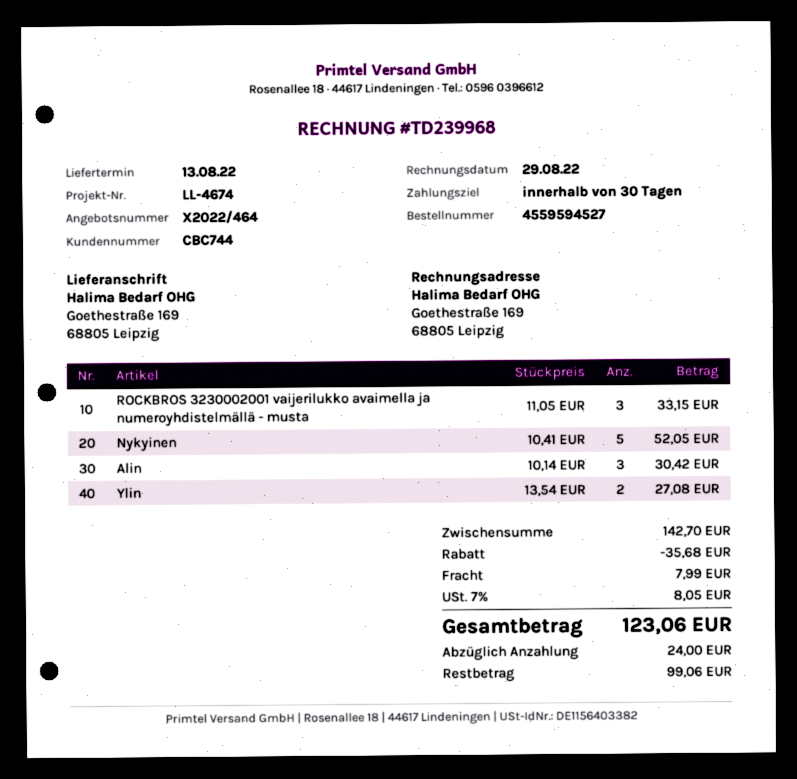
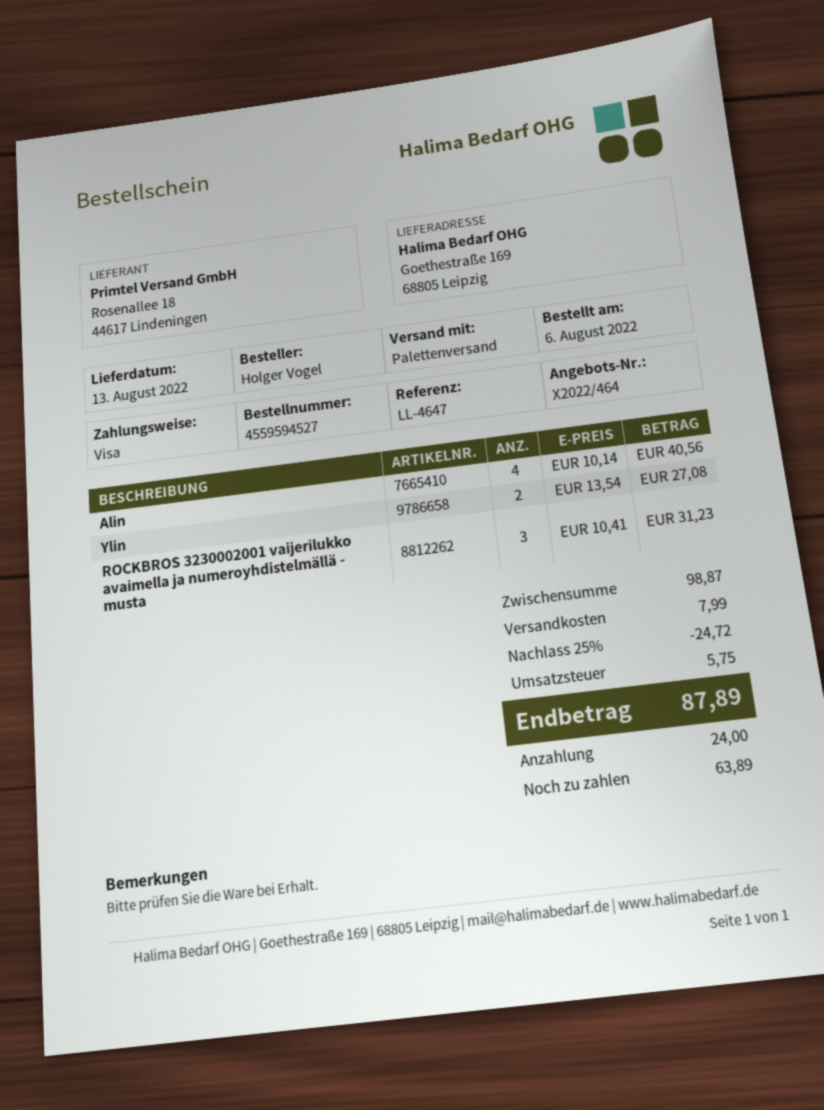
reference: LL-4674 -> LL-4647
ROCKBROS 3230002001 vaijerilukko avaimella ja numeroyhdistelmällä - musta: 3 x 11.05 = 33.15 -> 3 x 10.41 = 31.23
Nykyinen: 5 x 10.41 = 52.05 -> none
Alin: 3 x 10.14 = 30.42 -> 4 x 10.14 = 40.56
subtotal: 142.70 -> 98.87
discount: 35.68 -> 24.72
tax: 8.05 -> 5.75
total: 123.06 -> 87.89
balance: 99.06 -> 63.89

